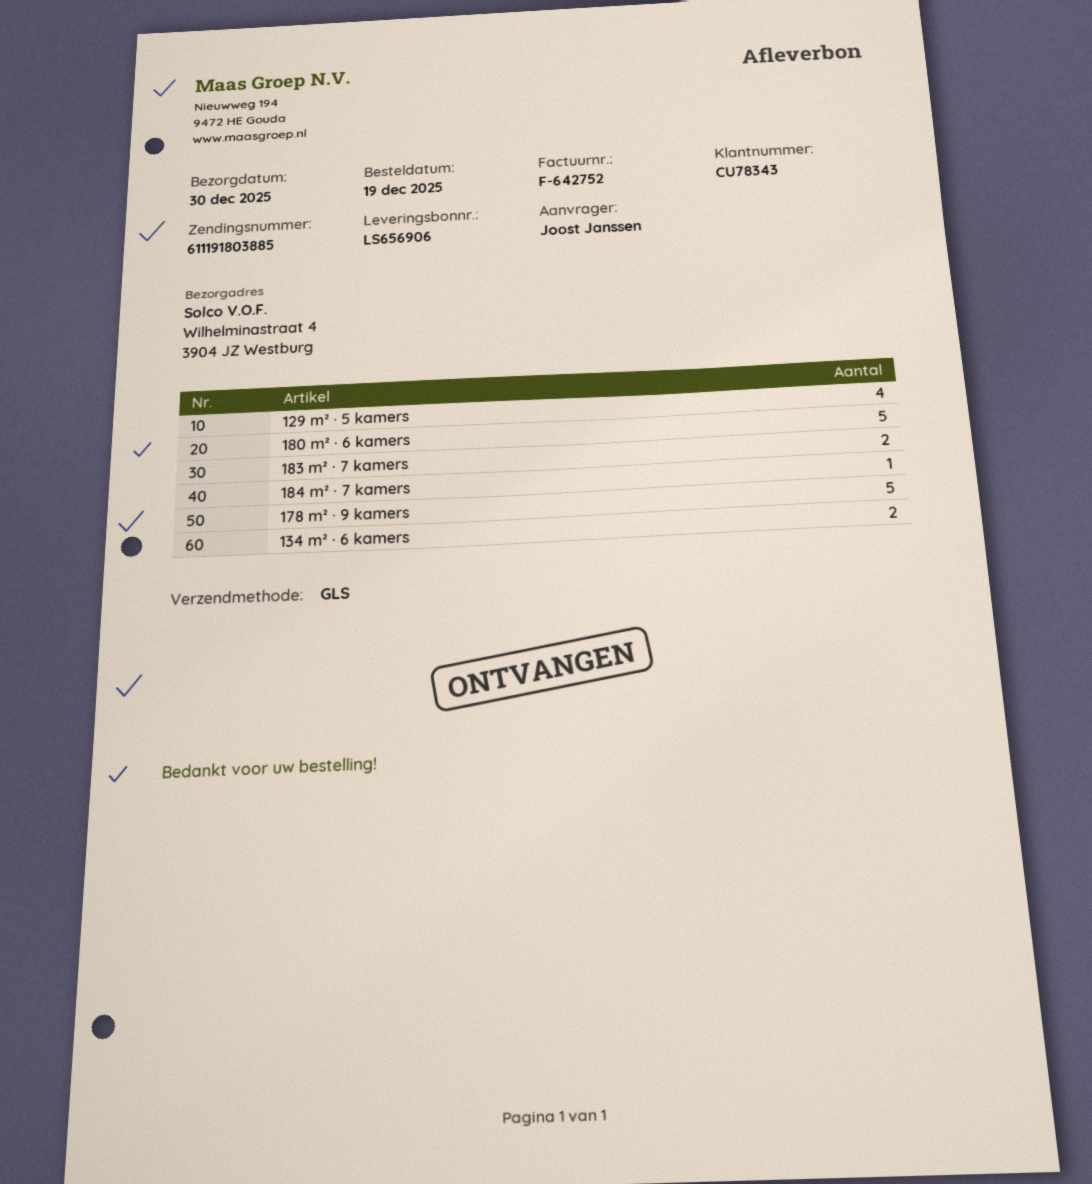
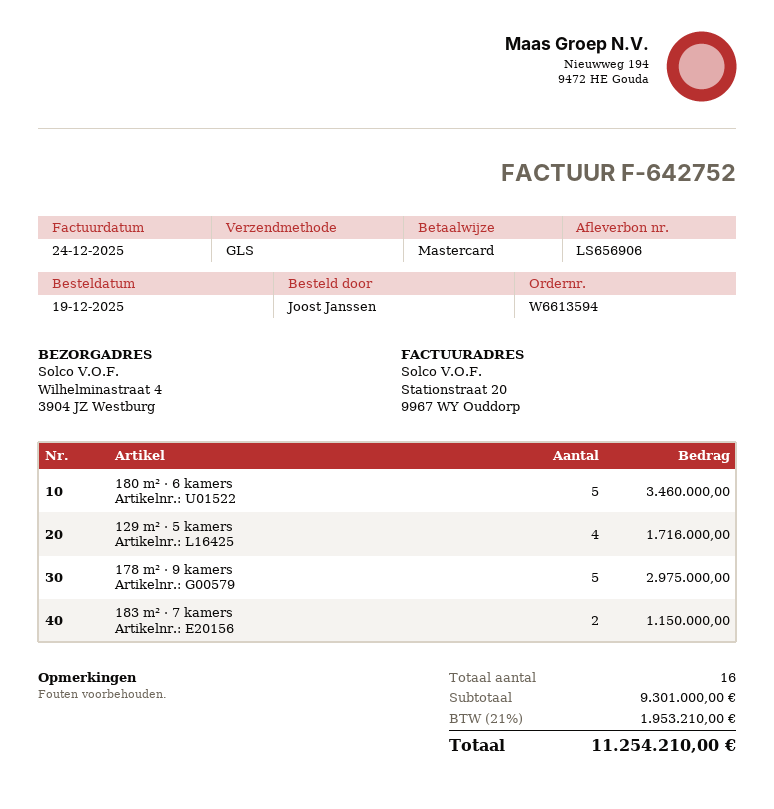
184 m² · 7 kamers: 1 -> none
134 m² · 6 kamers: 2 -> none

